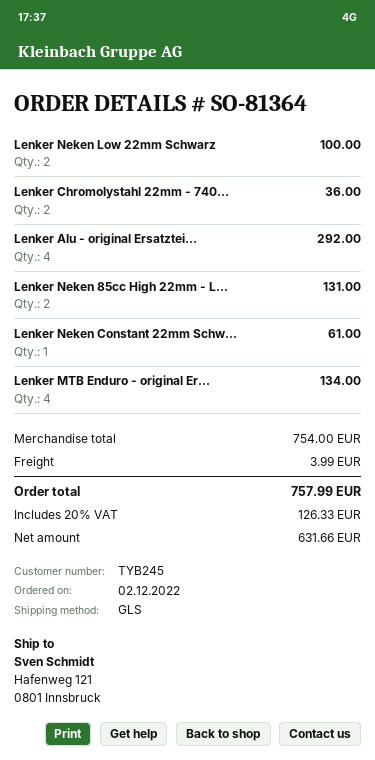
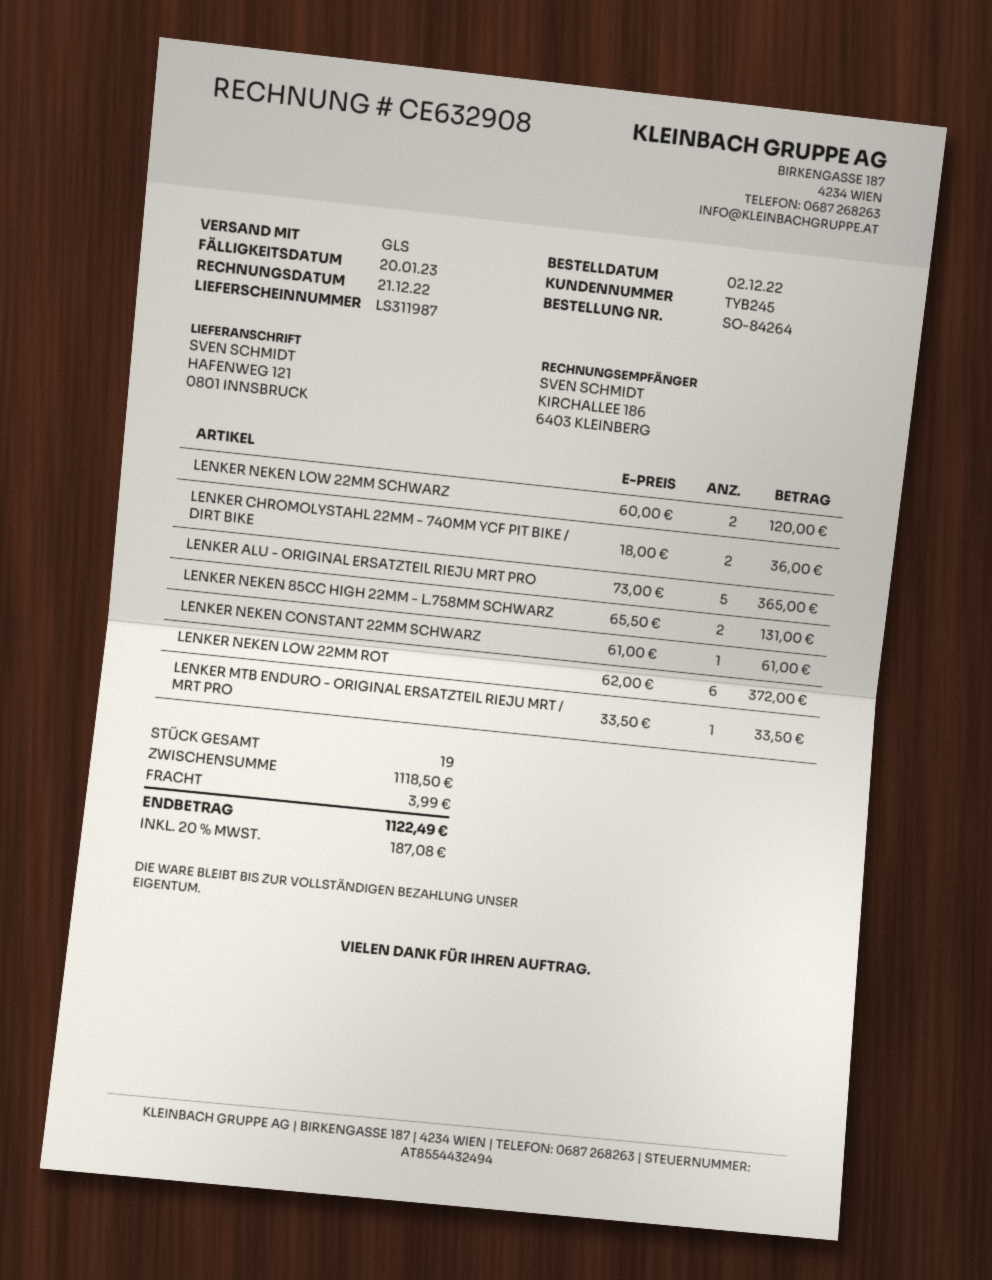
order number: SO-81364 -> SO-84264
Lenker Neken Low 22mm Schwarz: 2 for 100.00 -> 2 for 120.00
Lenker Alu - original Ersatztei...: 4 for 292.00 -> 5 for 365.00
Lenker MTB Enduro - original Er...: 4 for 134.00 -> 1 for 33.50
LENKER NEKEN LOW 22MM ROT: none -> 6 for 372.00
subtotal: 754.00 -> 1118.50
tax: 20% = 126.33 -> 20% = 187.08
total: 757.99 -> 1122.49

